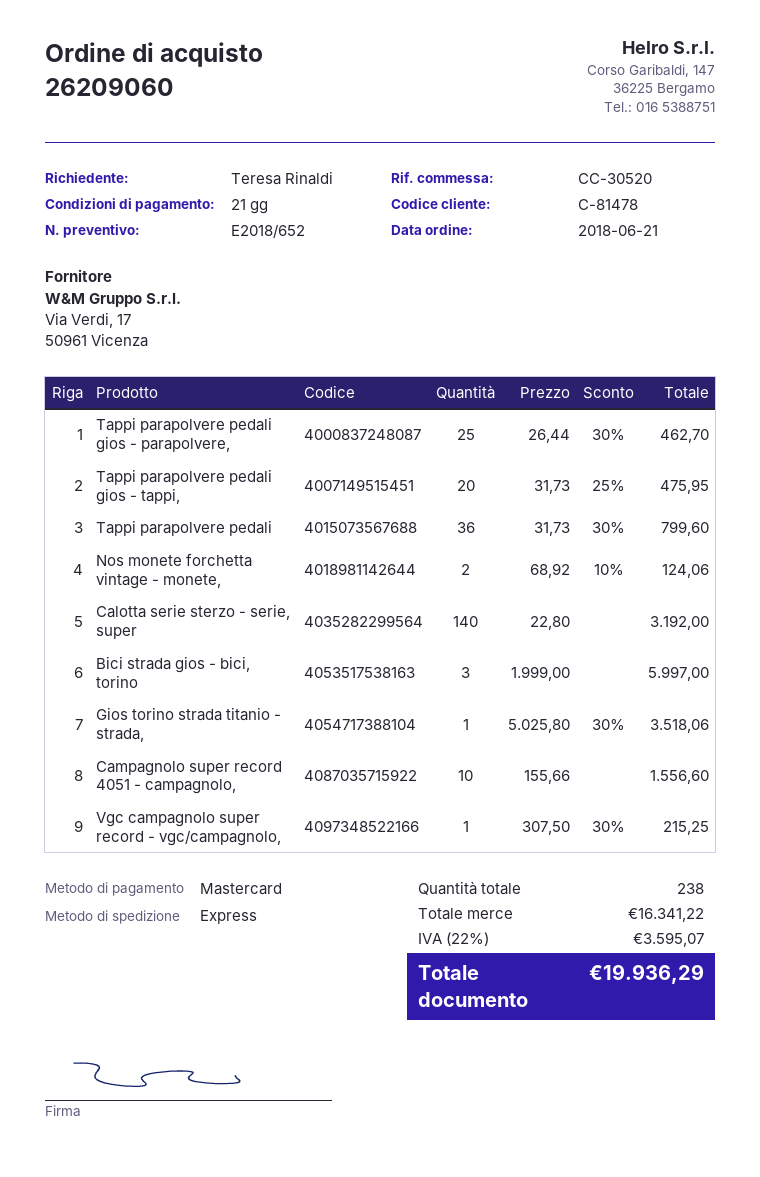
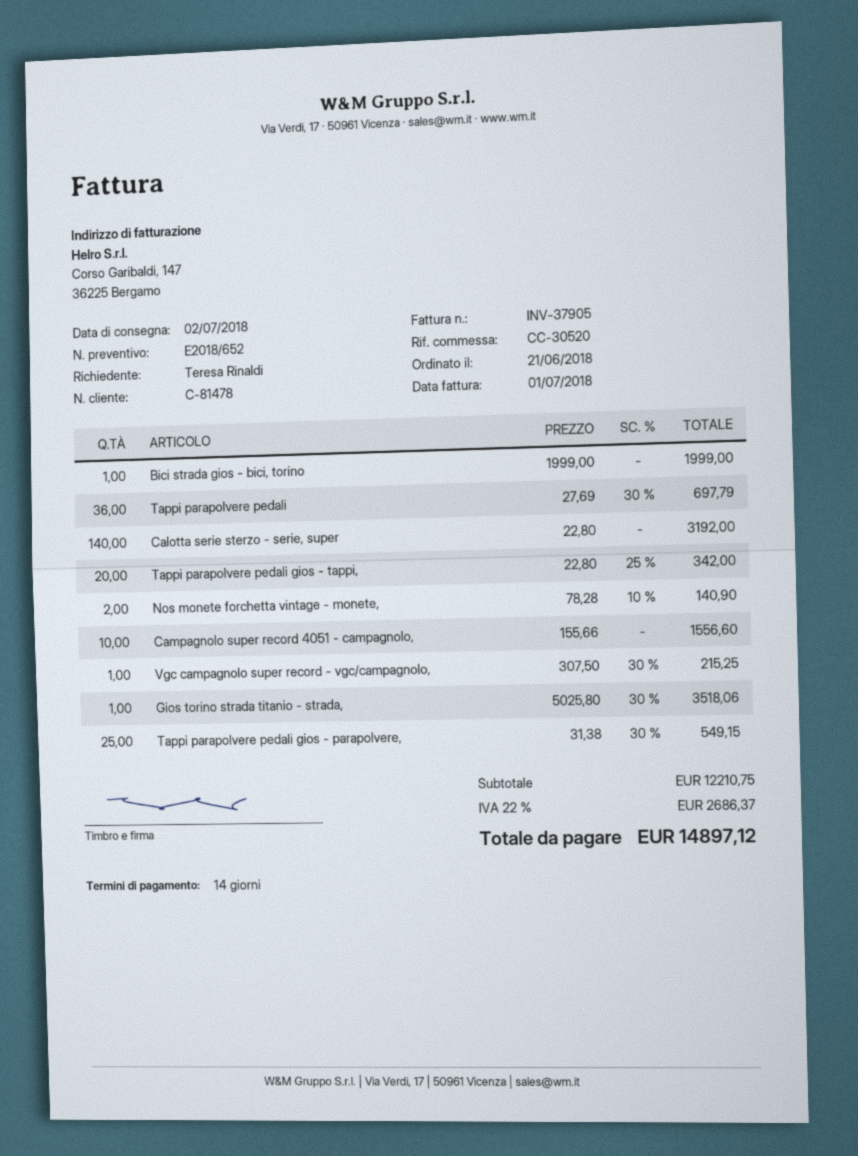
payment terms: 21 days -> 14 days
Tappi parapolvere pedali gios - parapolvere,: 25 x 26.44 - 30% = 462.70 -> 25 x 31.38 - 30% = 549.15
Tappi parapolvere pedali gios - tappi,: 20 x 31.73 - 25% = 475.95 -> 20 x 22.80 - 25% = 342.00
Tappi parapolvere pedali: 36 x 31.73 - 30% = 799.60 -> 36 x 27.69 - 30% = 697.79
Nos monete forchetta vintage - monete,: 2 x 68.92 - 10% = 124.06 -> 2 x 78.28 - 10% = 140.90
Bici strada gios - bici, torino: 3 x 1999.00 = 5997.00 -> 1 x 1999.00 = 1999.00
subtotal: 16341.22 -> 12210.75
tax: 22% = 3595.07 -> 22% = 2686.37
total: 19936.29 -> 14897.12

